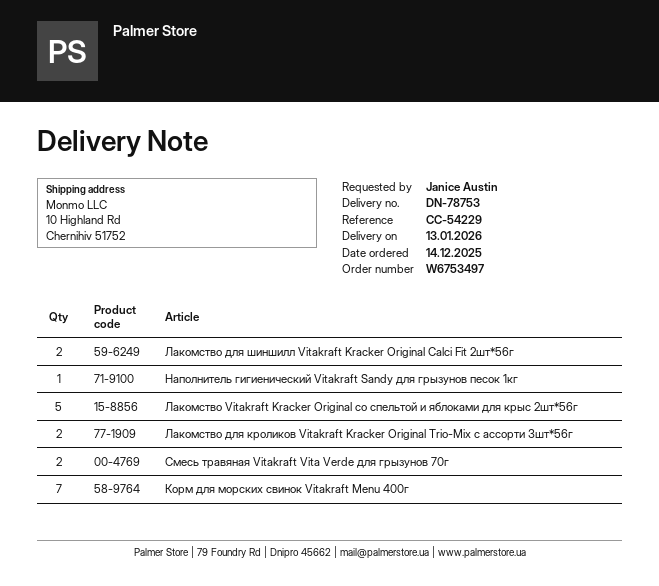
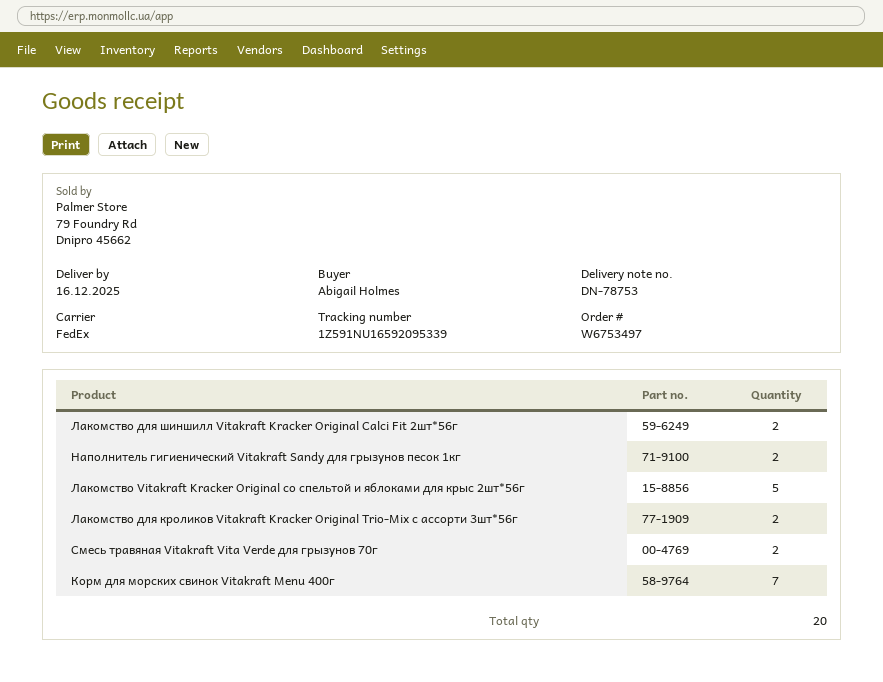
delivery date: 2026-01-13 -> 2025-12-16
ordered by: Janice Austin -> Abigail Holmes
Наполнитель гигиенический Vitakraft Sandy для грызунов песок 1кг: 1 -> 2

